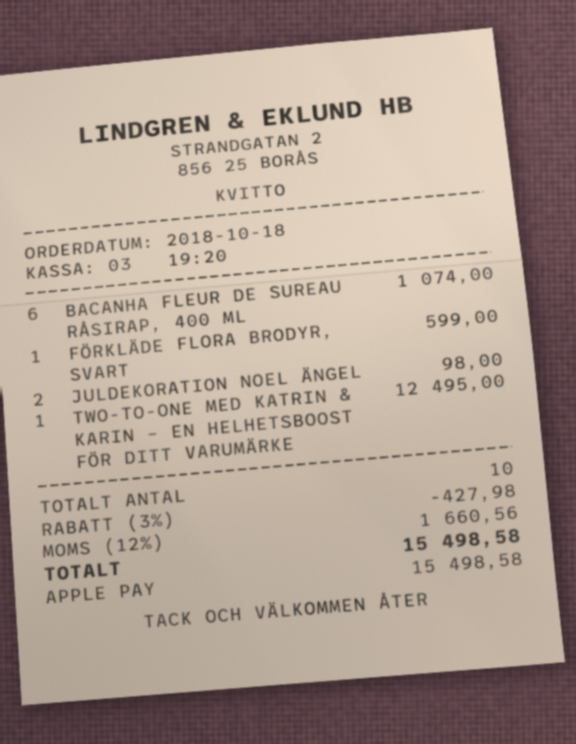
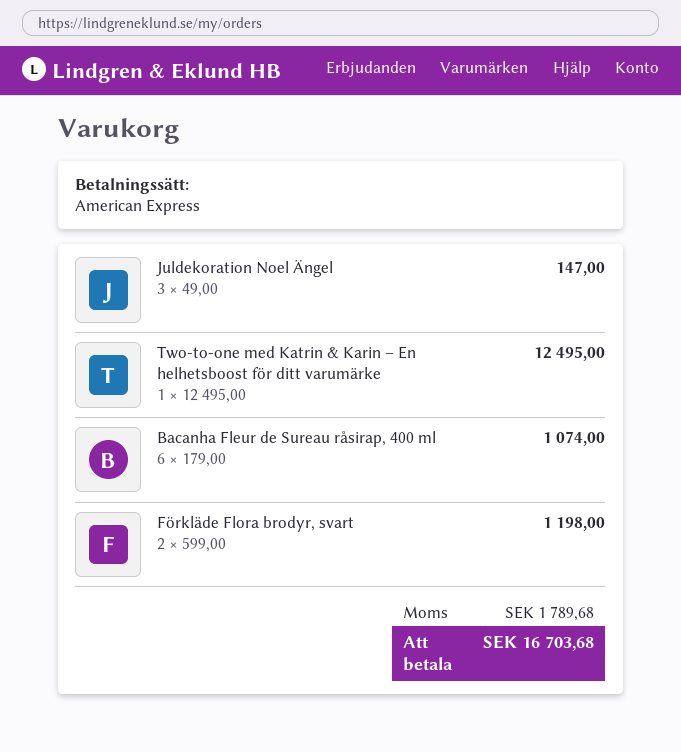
payment method: Apple Pay -> American Express
FÖRKLÄDE FLORA BRODYR, SVART: 1 for 599.00 -> 2 for 1198.00
JULDEKORATION NOEL ÄNGEL: 2 for 98.00 -> 3 for 147.00
discount: 3% = 427.98 -> none
tax: 1660.56 -> 1789.68
total: 15498.58 -> 16703.68

